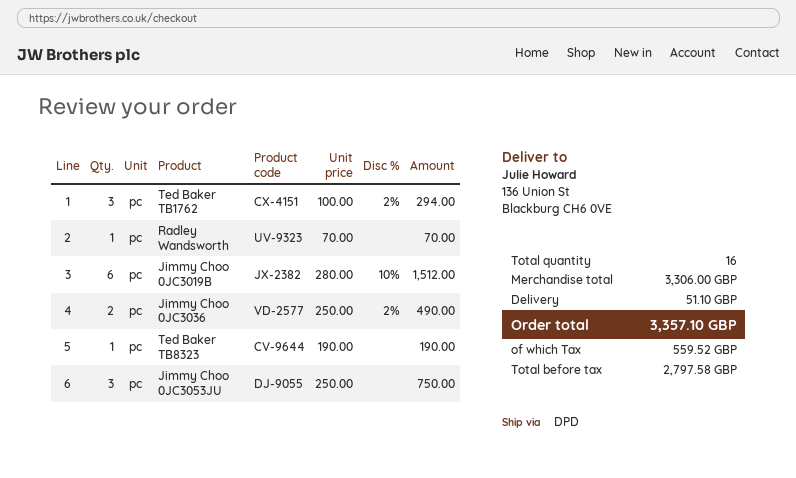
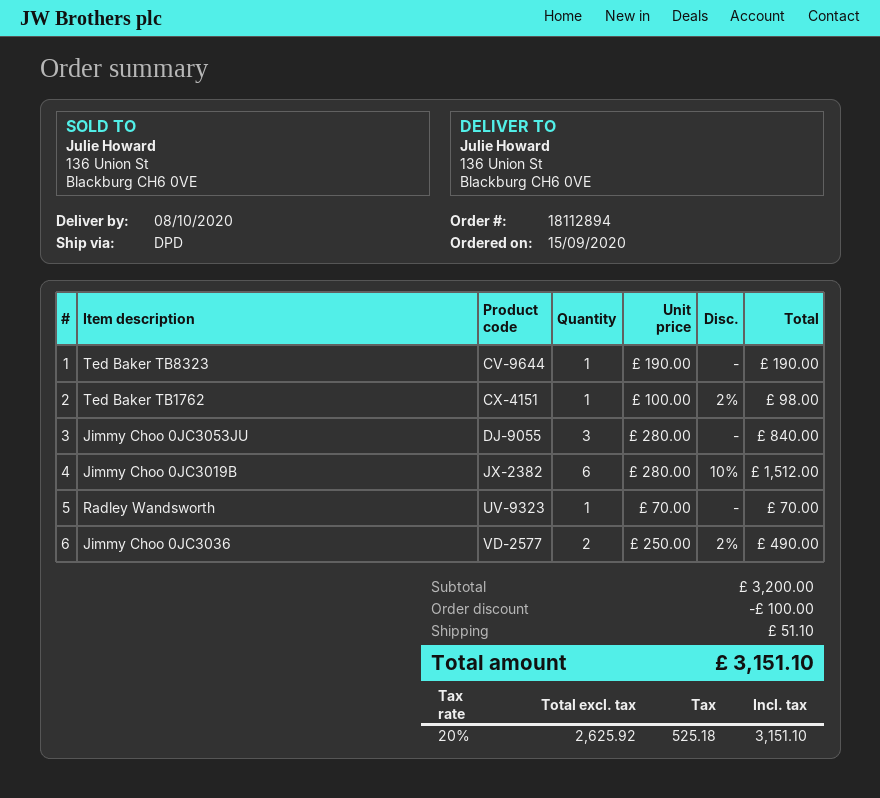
Ted Baker TB1762: 3 x 100.00 - 2% = 294.00 -> 1 x 100.00 - 2% = 98.00
Jimmy Choo 0JC3053JU: 3 x 250.00 = 750.00 -> 3 x 280.00 = 840.00
subtotal: 3306.00 -> 3200.00
discount: none -> 100.00
net: 2797.58 -> 2625.92
tax: 559.52 -> 525.18
total: 3357.10 -> 3151.10

